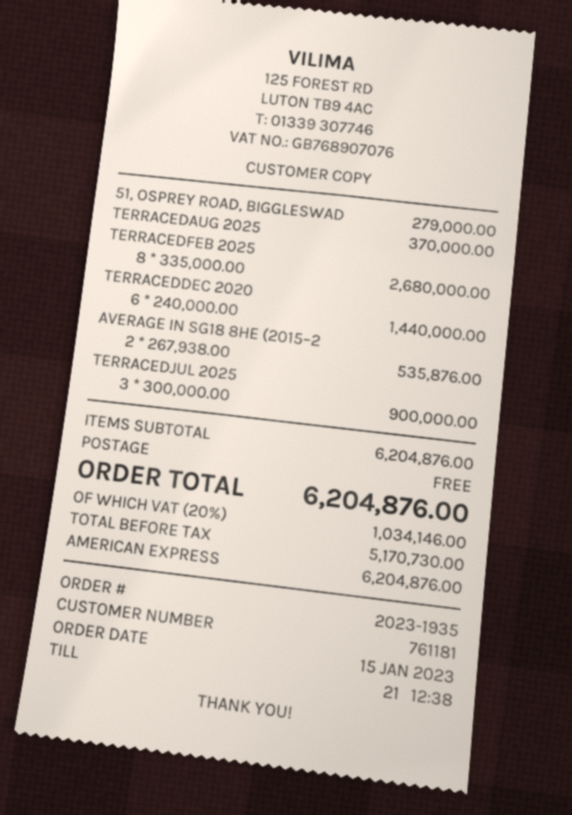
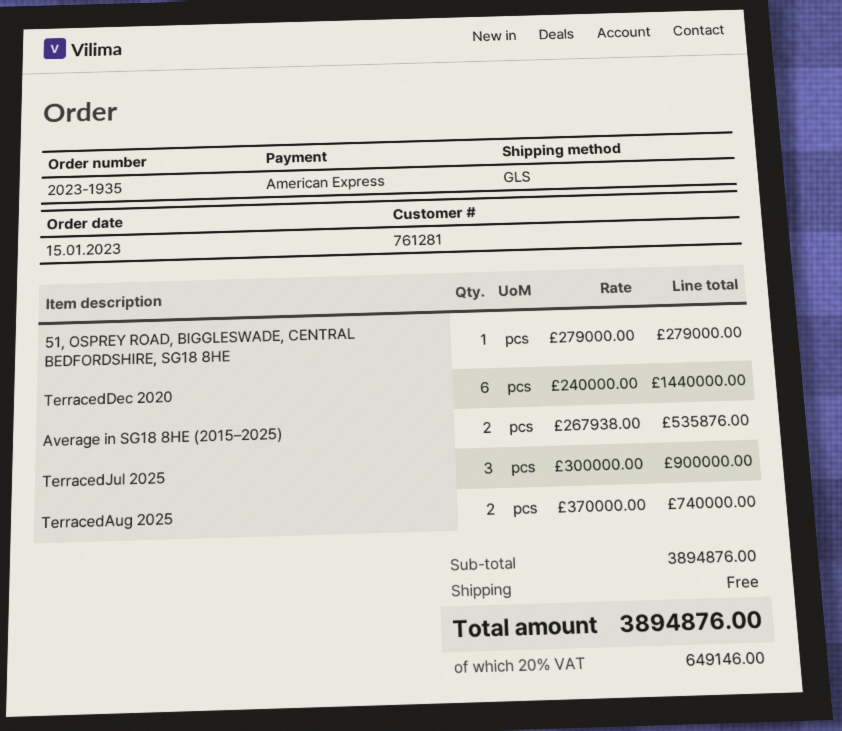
customer number: 761181 -> 761281
TERRACEDAUG 2025: 1 x 370000.00 = 370000.00 -> 2 x 370000.00 = 740000.00
TERRACEDFEB 2025: 8 x 335000.00 = 2680000.00 -> none
subtotal: 6204876.00 -> 3894876.00
tax: 20% = 1034146.00 -> 20% = 649146.00
total: 6204876.00 -> 3894876.00

